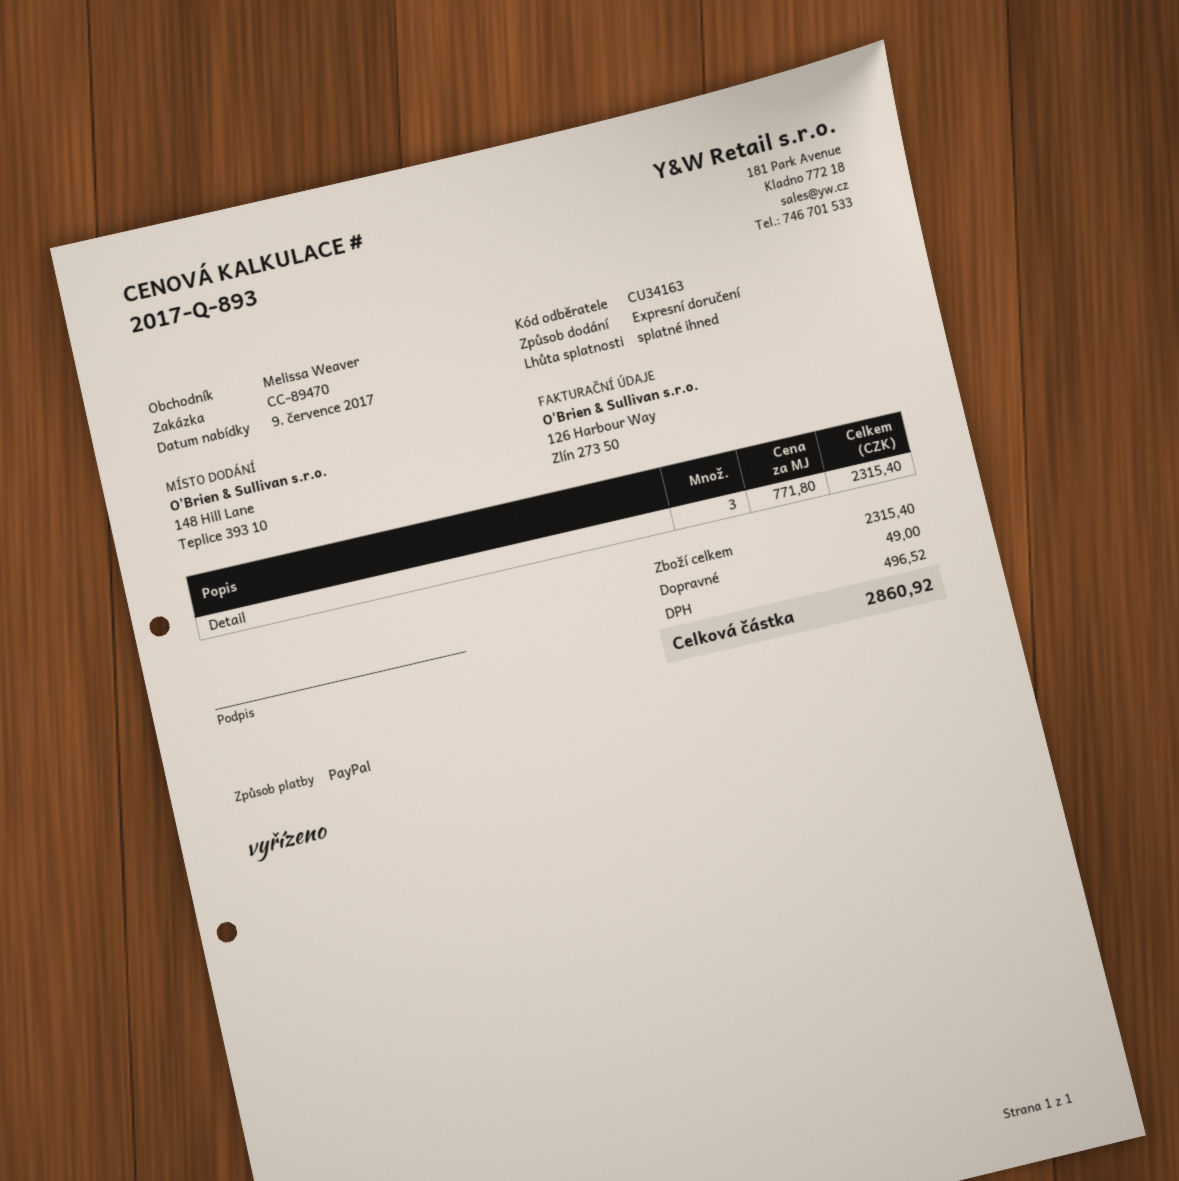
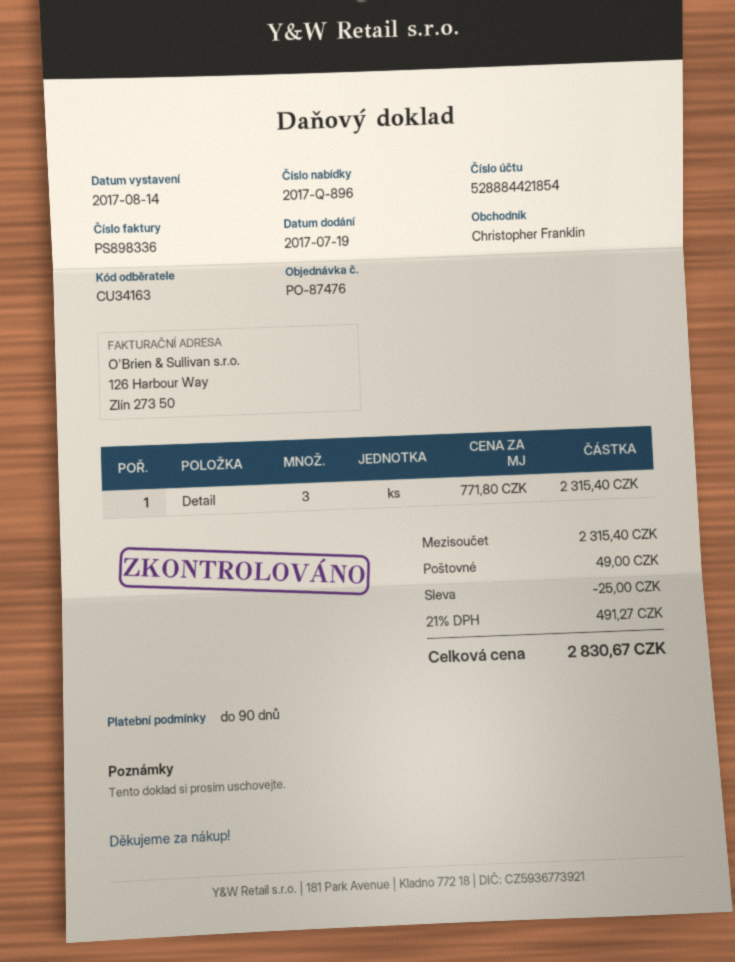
quote number: 2017-Q-893 -> 2017-Q-896
payment terms: on receipt -> 90 days
sales rep: Melissa Weaver -> Christopher Franklin
discount: none -> 25.00
tax: 496.52 -> 491.27
total: 2860.92 -> 2830.67

